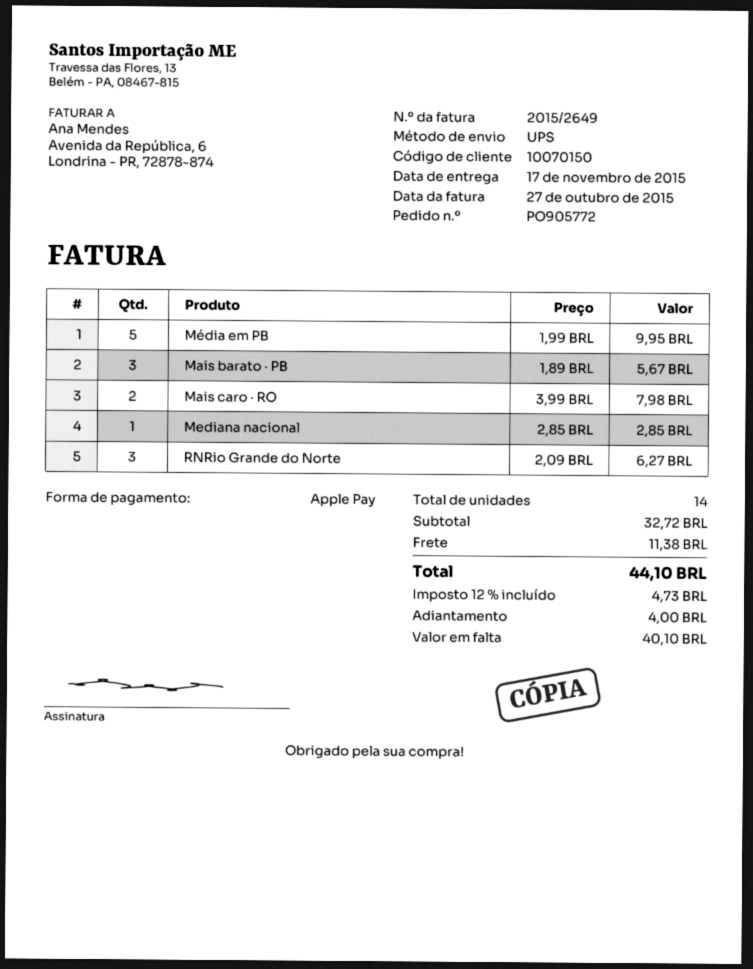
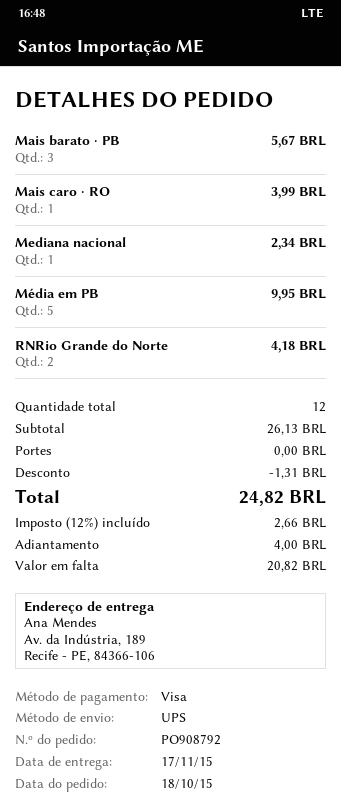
order number: PO905772 -> PO908792
payment method: Apple Pay -> Visa
Mais caro · RO: 2 for 7.98 -> 1 for 3.99
Mediana nacional: 1 for 2.85 -> 1 for 2.34
RNRio Grande do Norte: 3 for 6.27 -> 2 for 4.18
total quantity: 14 -> 12
subtotal: 32.72 -> 26.13
discount: none -> 1.31
shipping: 11.38 -> 0.00
tax: 12% = 4.73 -> 12% = 2.66
total: 44.10 -> 24.82
balance: 40.10 -> 20.82

